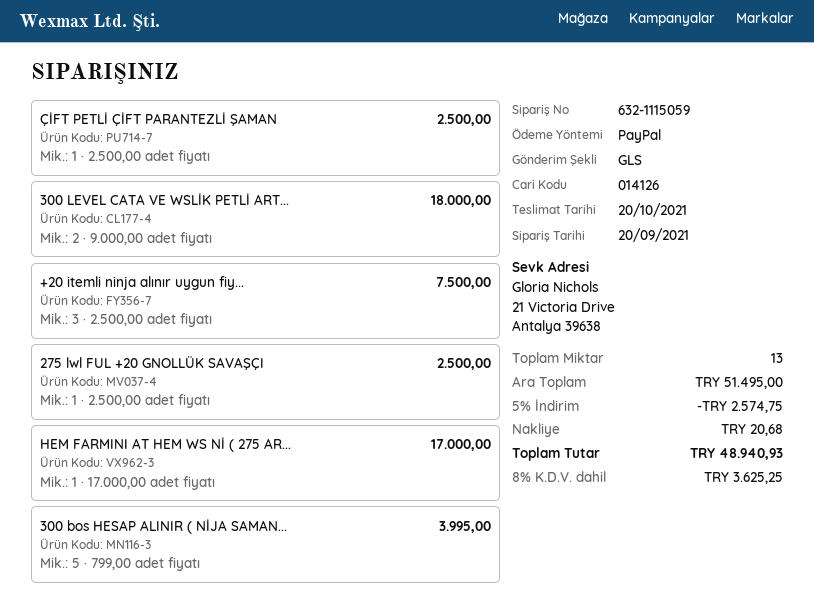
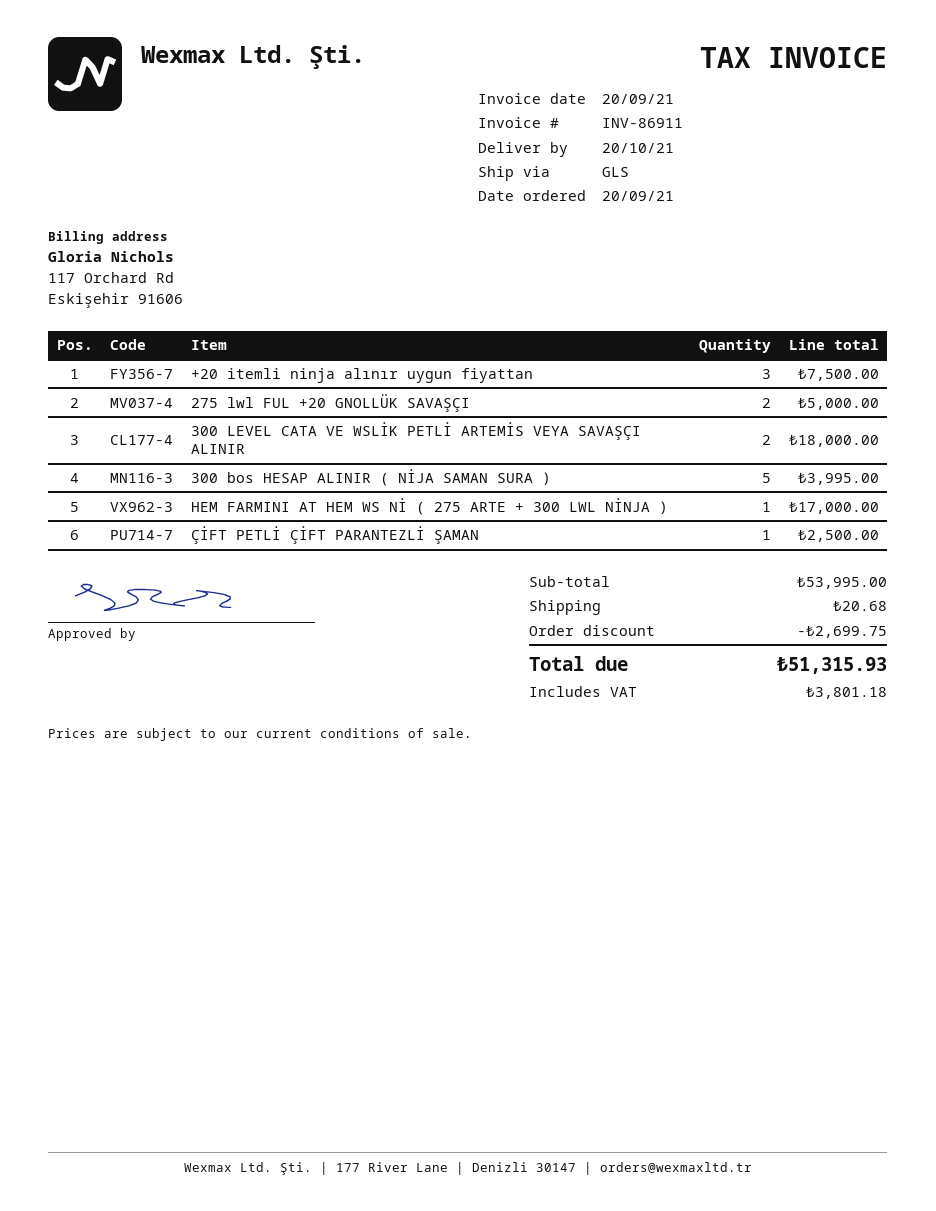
275 lwl FUL +20 GNOLLÜK SAVAŞÇI: 1 for 2500.00 -> 2 for 5000.00
subtotal: 51495.00 -> 53995.00
discount: 2574.75 -> 2699.75
tax: 3625.25 -> 3801.18
total: 48940.93 -> 51315.93

